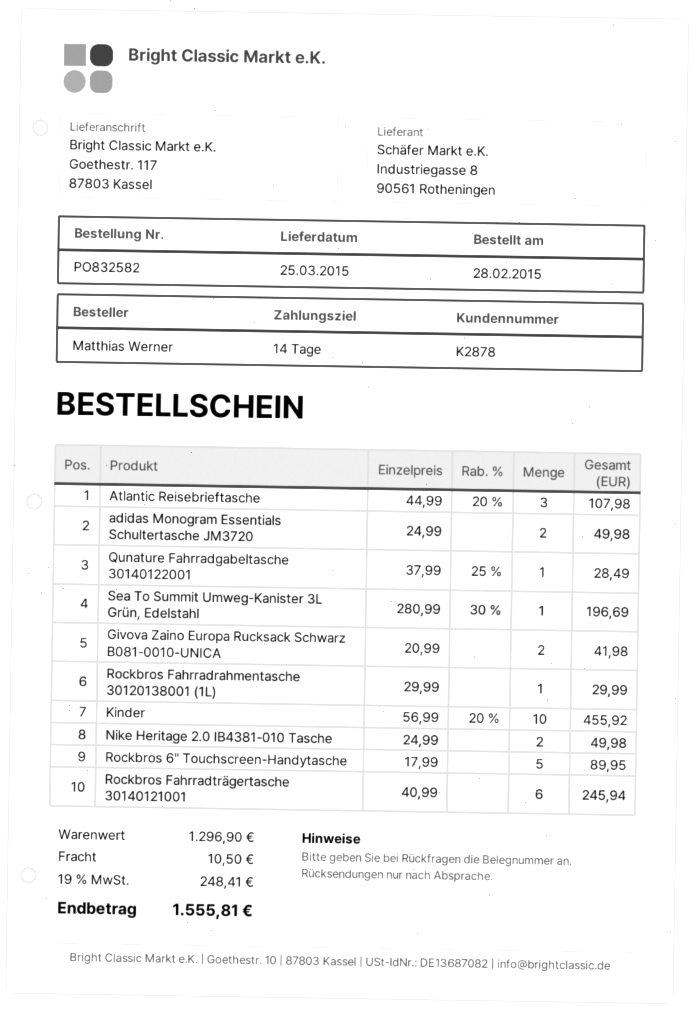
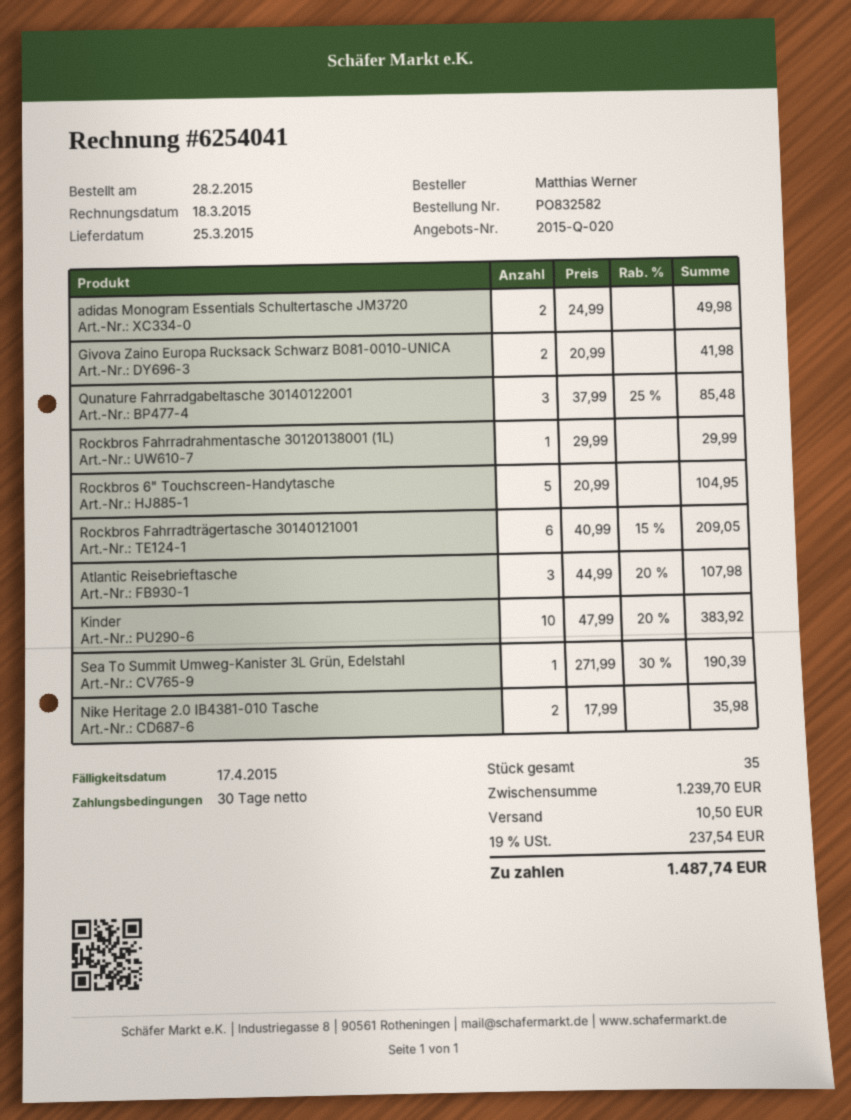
payment terms: 14 days -> 30 days
Qunature Fahrradgabeltasche 30140122001: 1 x 37.99 - 25% = 28.49 -> 3 x 37.99 - 25% = 85.48
Sea To Summit Umweg-Kanister 3L Grün, Edelstahl: 1 x 280.99 - 30% = 196.69 -> 1 x 271.99 - 30% = 190.39
Kinder: 10 x 56.99 - 20% = 455.92 -> 10 x 47.99 - 20% = 383.92
Nike Heritage 2.0 IB4381-010 Tasche: 2 x 24.99 = 49.98 -> 2 x 17.99 = 35.98
Rockbros 6" Touchscreen-Handytasche: 5 x 17.99 = 89.95 -> 5 x 20.99 = 104.95
Rockbros Fahrradträgertasche 30140121001: 6 x 40.99 = 245.94 -> 6 x 40.99 - 15% = 209.05
subtotal: 1296.90 -> 1239.70
tax: 19% = 248.41 -> 19% = 237.54
total: 1555.81 -> 1487.74

